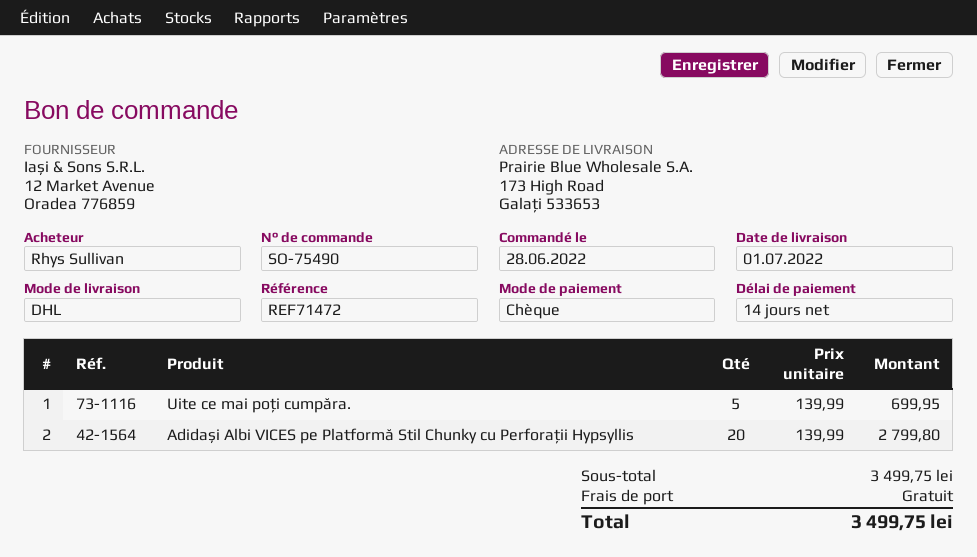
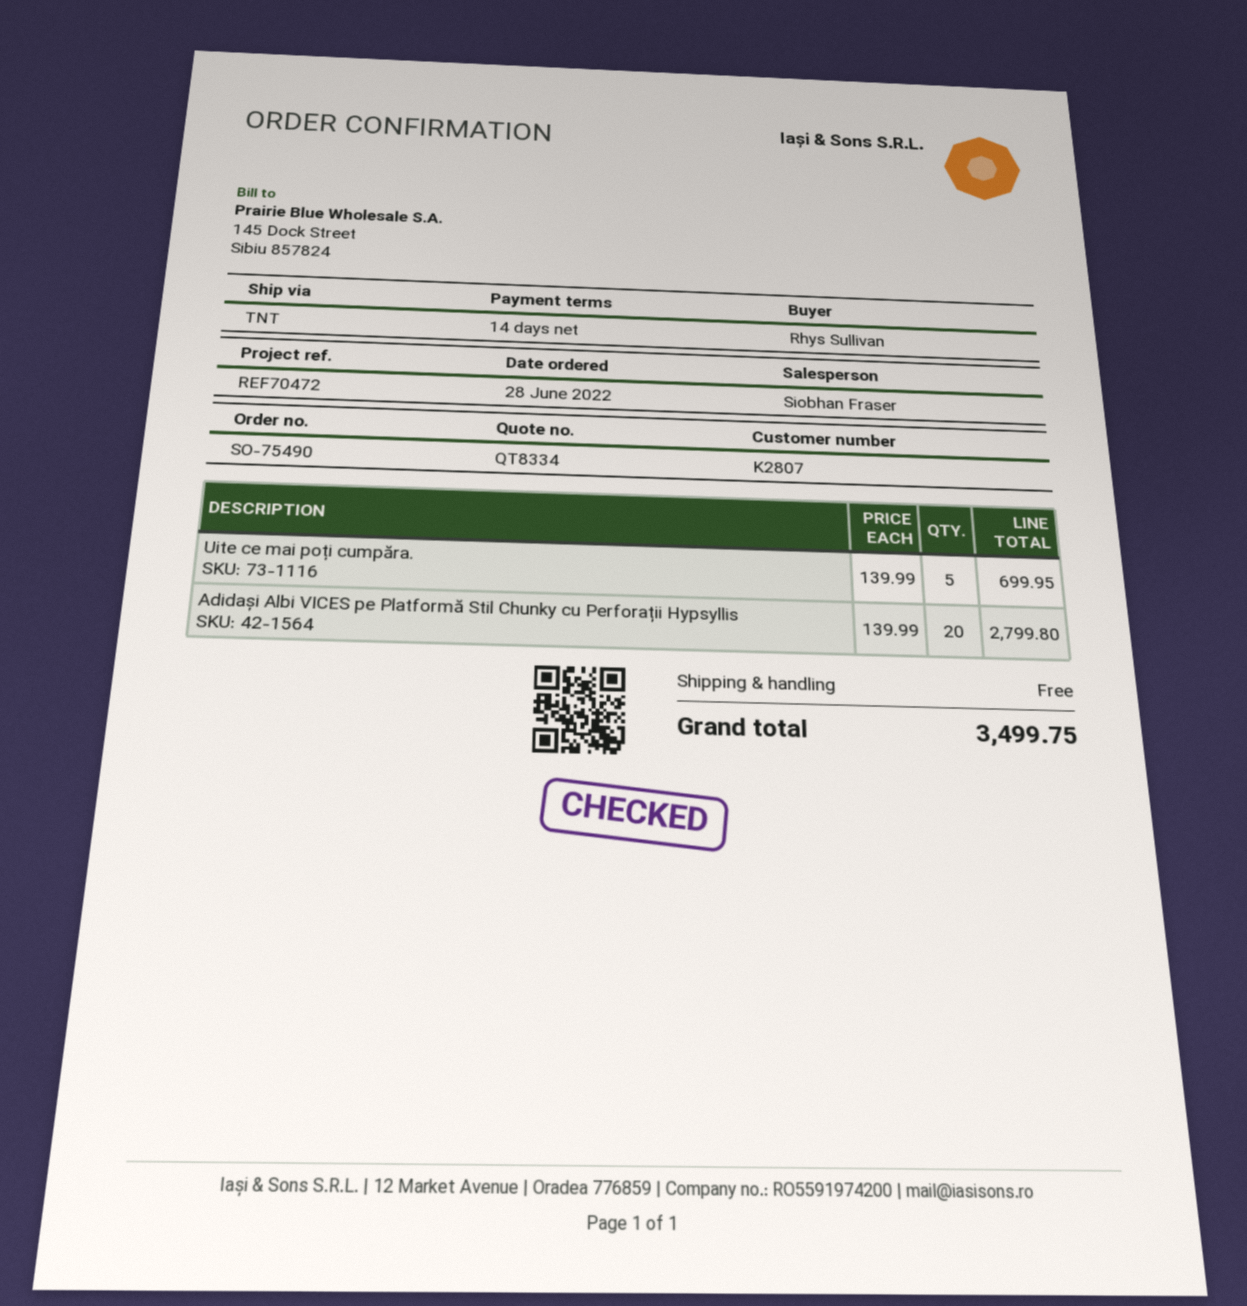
reference: REF71472 -> REF70472
shipping method: DHL -> TNT

